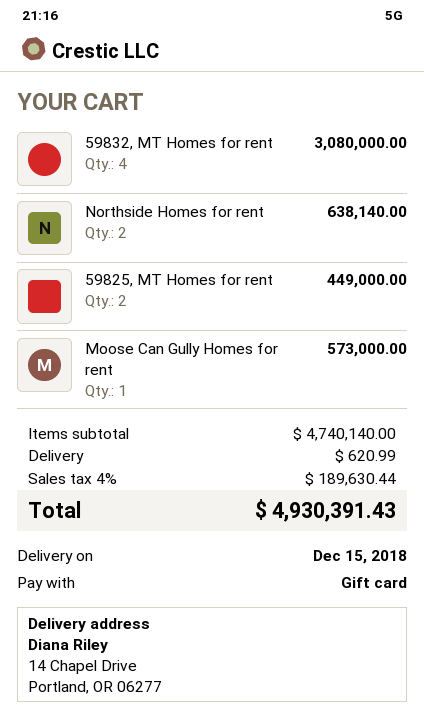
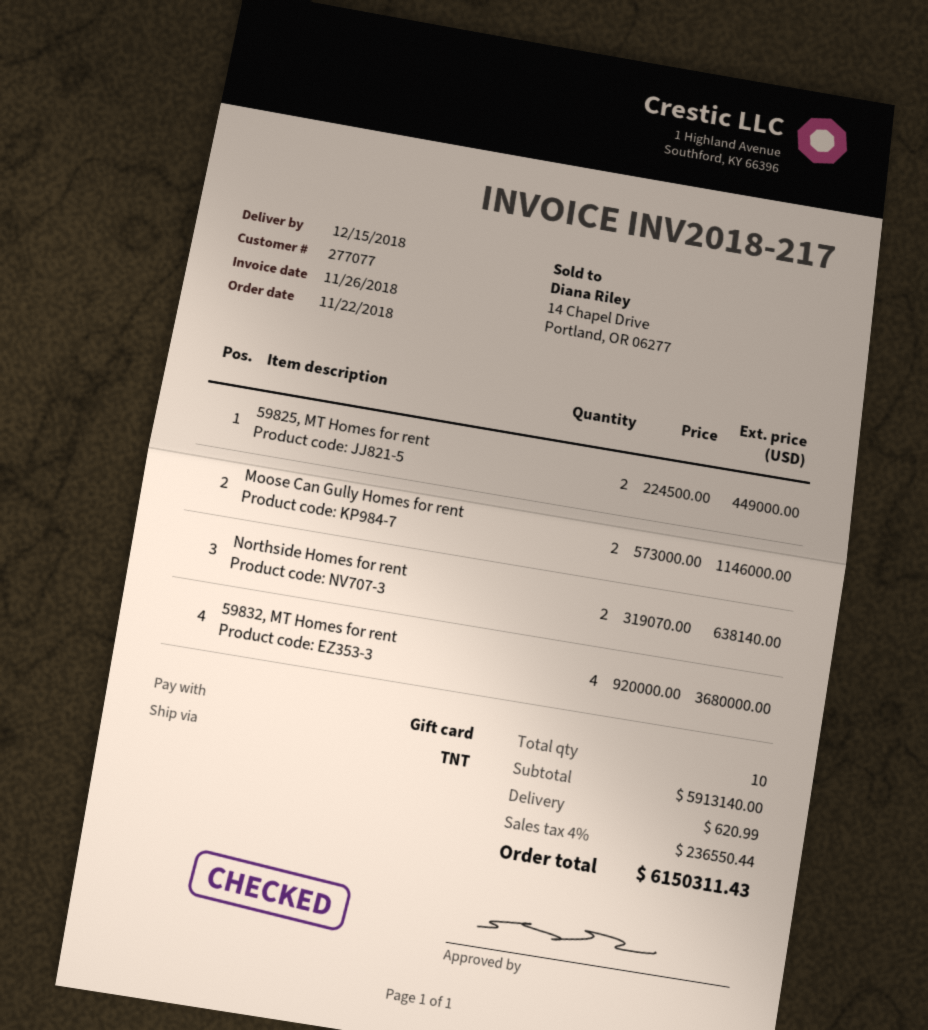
59832, MT Homes for rent: 4 for 3080000.00 -> 4 for 3680000.00
Moose Can Gully Homes for rent: 1 for 573000.00 -> 2 for 1146000.00
subtotal: 4740140.00 -> 5913140.00
tax: 4% = 189630.44 -> 4% = 236550.44
total: 4930391.43 -> 6150311.43

